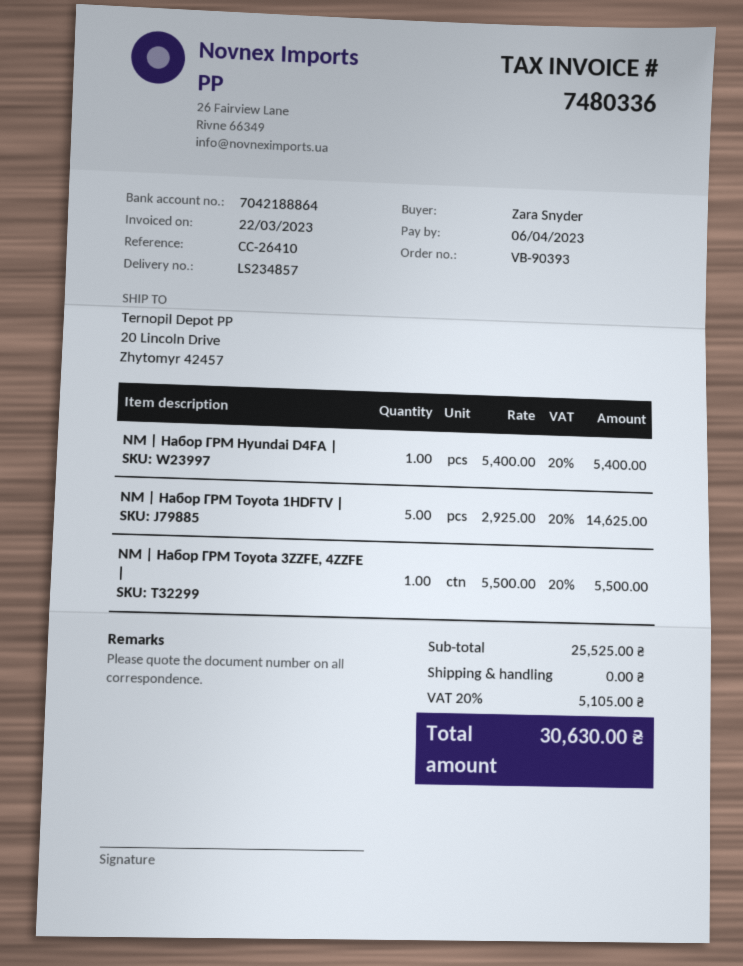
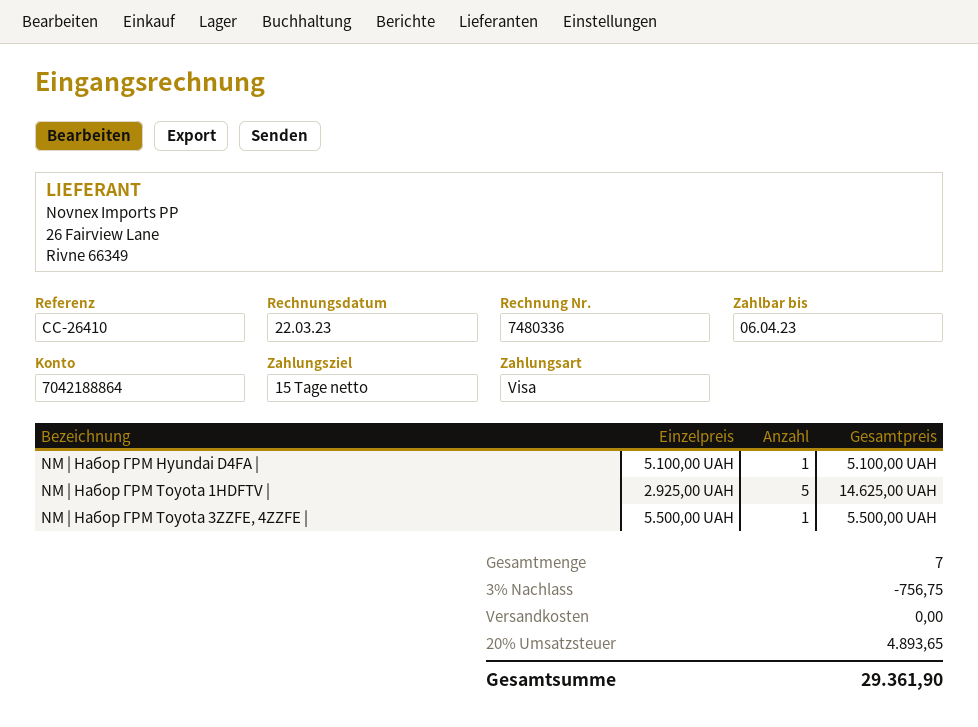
NM | Набор ГРМ Hyundai D4FA |: 1 x 5400.00 = 5400.00 -> 1 x 5100.00 = 5100.00
discount: none -> 3% = 756.75
tax: 20% = 5105.00 -> 20% = 4893.65
total: 30630.00 -> 29361.90

